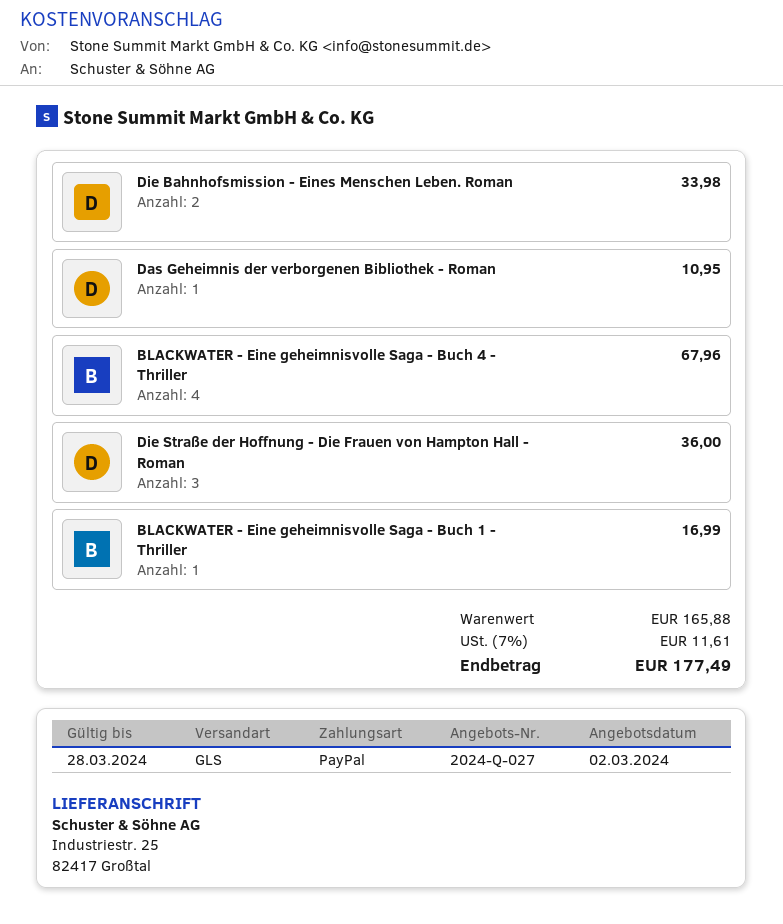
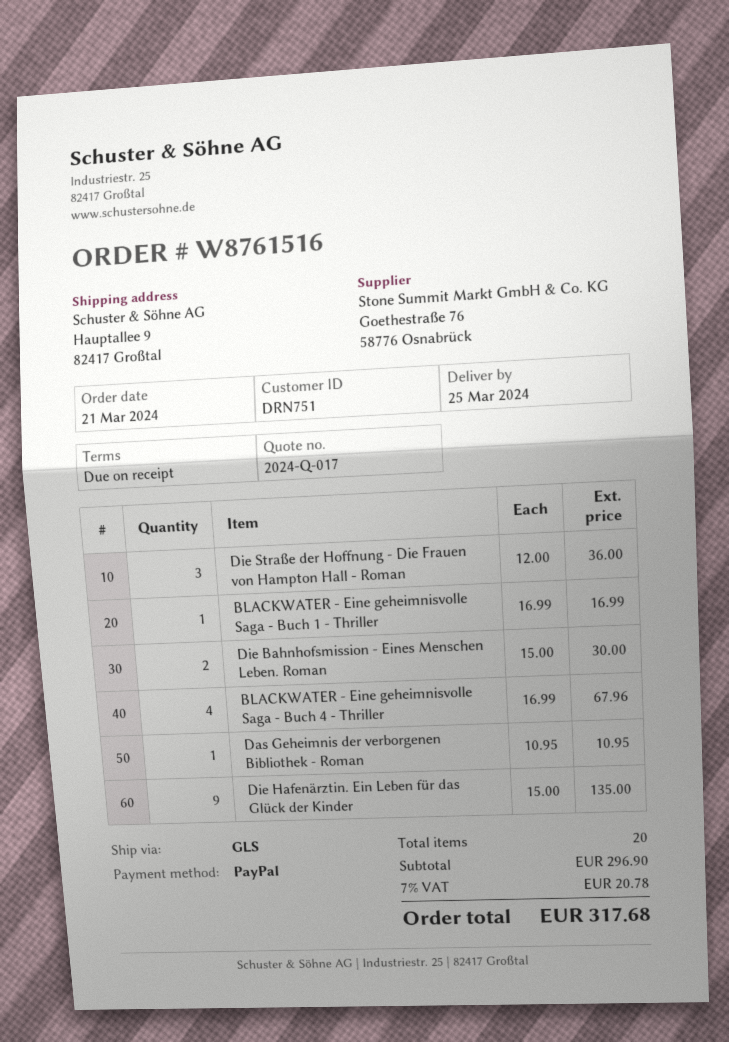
quote number: 2024-Q-027 -> 2024-Q-017
ship to: Industriestr. 25, 82417 Großtal -> Hauptallee 9, 82417 Großtal
Die Bahnhofsmission - Eines Menschen Leben. Roman: 2 for 33.98 -> 2 for 30.00
Die Hafenärztin. Ein Leben für das Glück der Kinder: none -> 9 for 135.00
subtotal: 165.88 -> 296.90
tax: 7% = 11.61 -> 7% = 20.78
total: 177.49 -> 317.68

